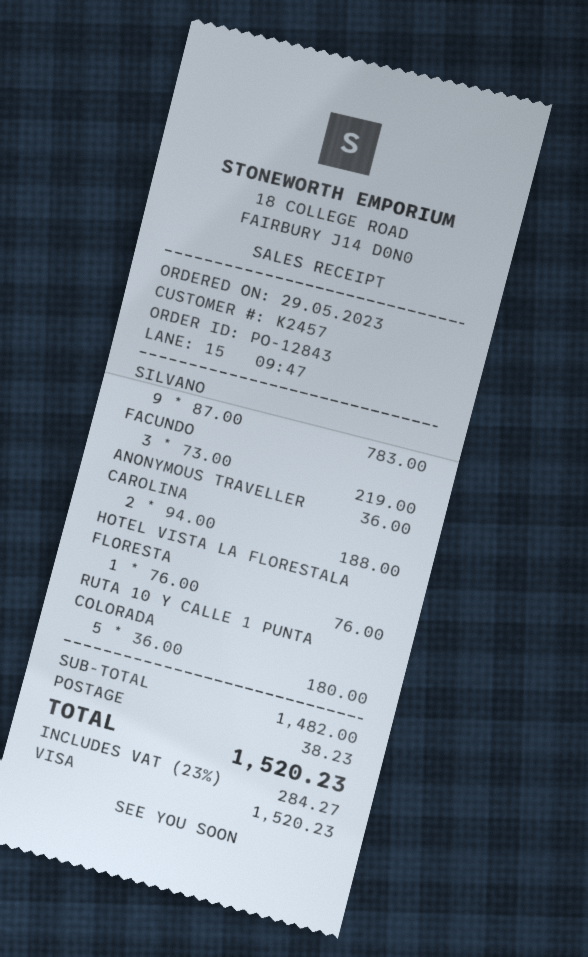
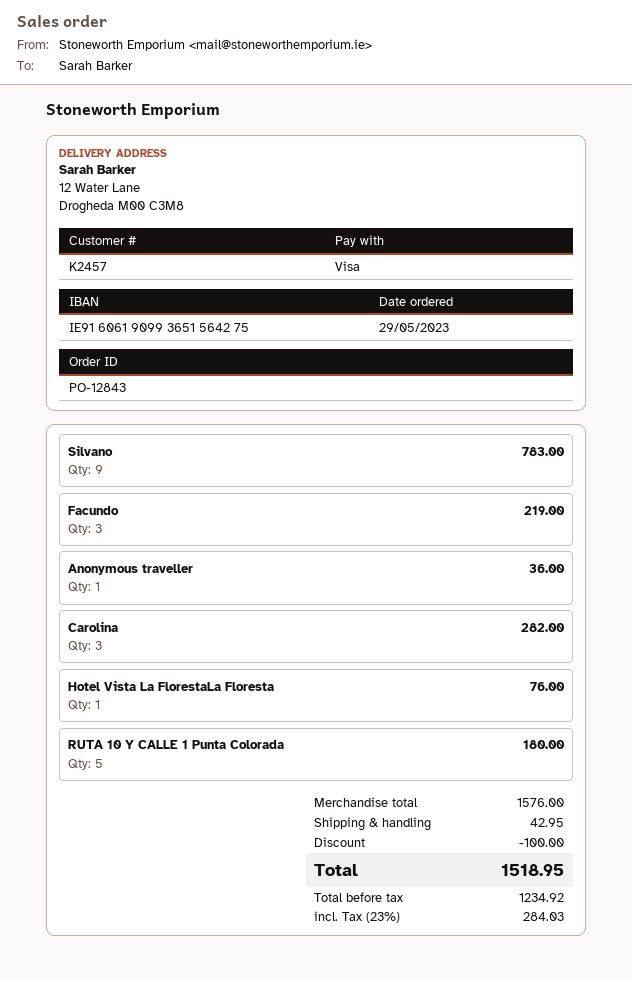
CAROLINA: 2 for 188.00 -> 3 for 282.00
subtotal: 1482.00 -> 1576.00
discount: none -> 100.00
shipping: 38.23 -> 42.95
tax: 23% = 284.27 -> 23% = 284.03
total: 1520.23 -> 1518.95

